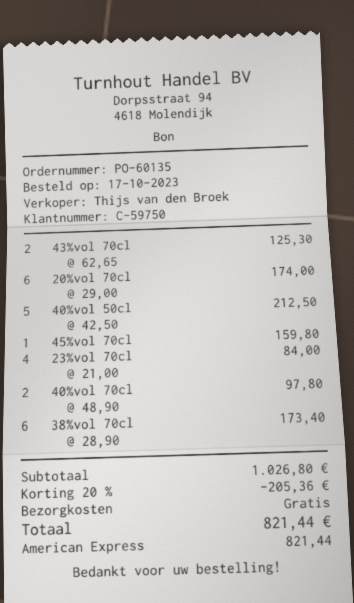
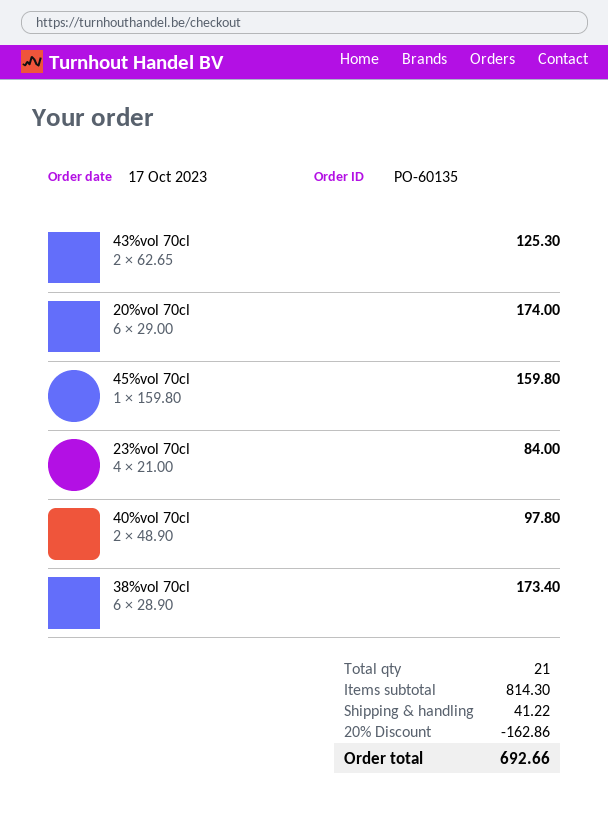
40%vol 50cl: 5 x 42.50 = 212.50 -> none
subtotal: 1026.80 -> 814.30
discount: 20% = 205.36 -> 20% = 162.86
shipping: 0.00 -> 41.22
total: 821.44 -> 692.66

